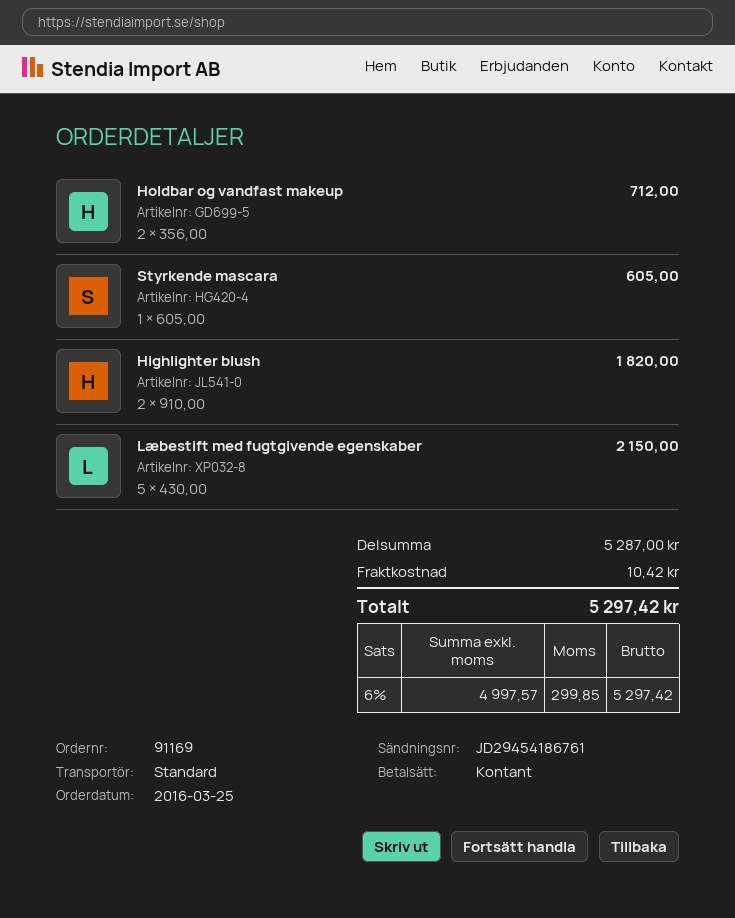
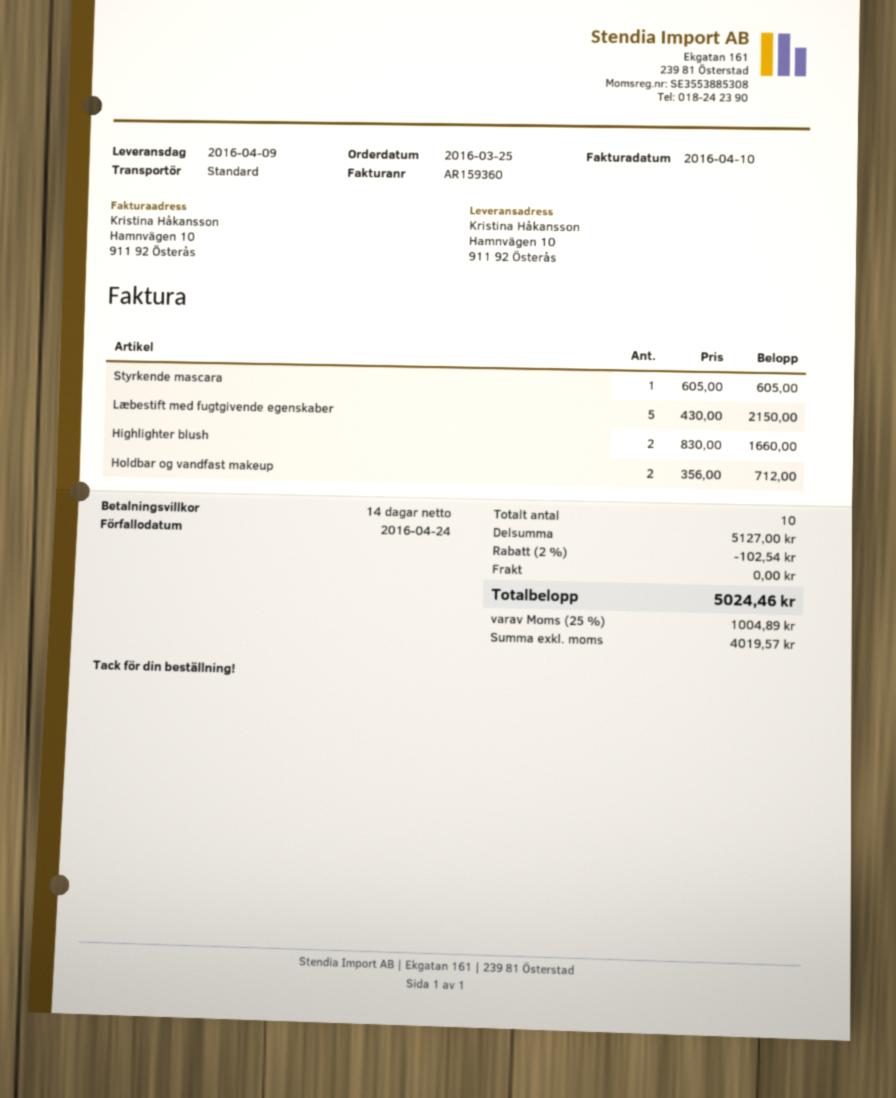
Highlighter blush: 2 x 910.00 = 1820.00 -> 2 x 830.00 = 1660.00
subtotal: 5287.00 -> 5127.00
discount: none -> 2% = 102.54
shipping: 10.42 -> 0.00
net: 4997.57 -> 4019.57
tax: 6% = 299.85 -> 25% = 1004.89
total: 5297.42 -> 5024.46

